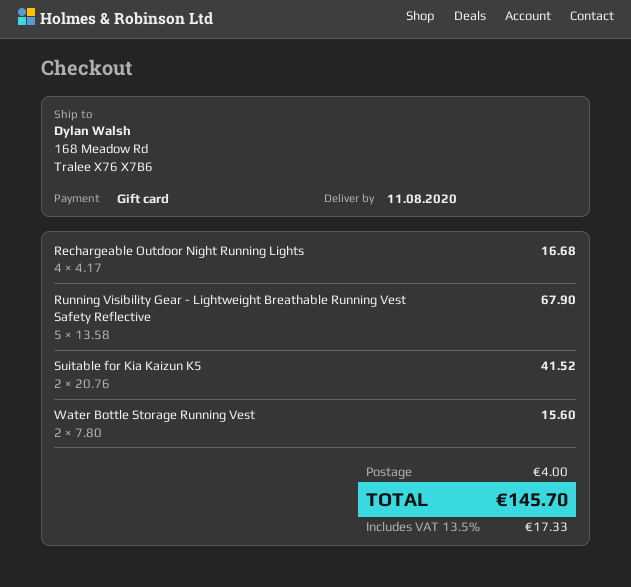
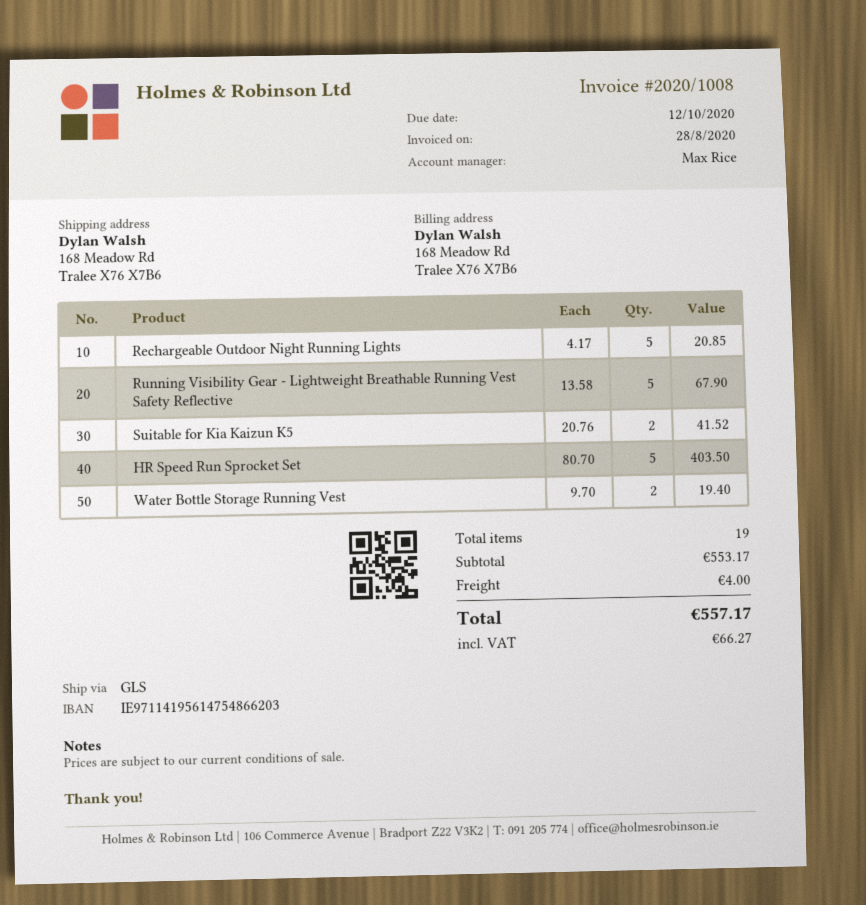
Rechargeable Outdoor Night Running Lights: 4 x 4.17 = 16.68 -> 5 x 4.17 = 20.85
Water Bottle Storage Running Vest: 2 x 7.80 = 15.60 -> 2 x 9.70 = 19.40
HR Speed Run Sprocket Set: none -> 5 x 80.70 = 403.50
tax: 17.33 -> 66.27
total: 145.70 -> 557.17

